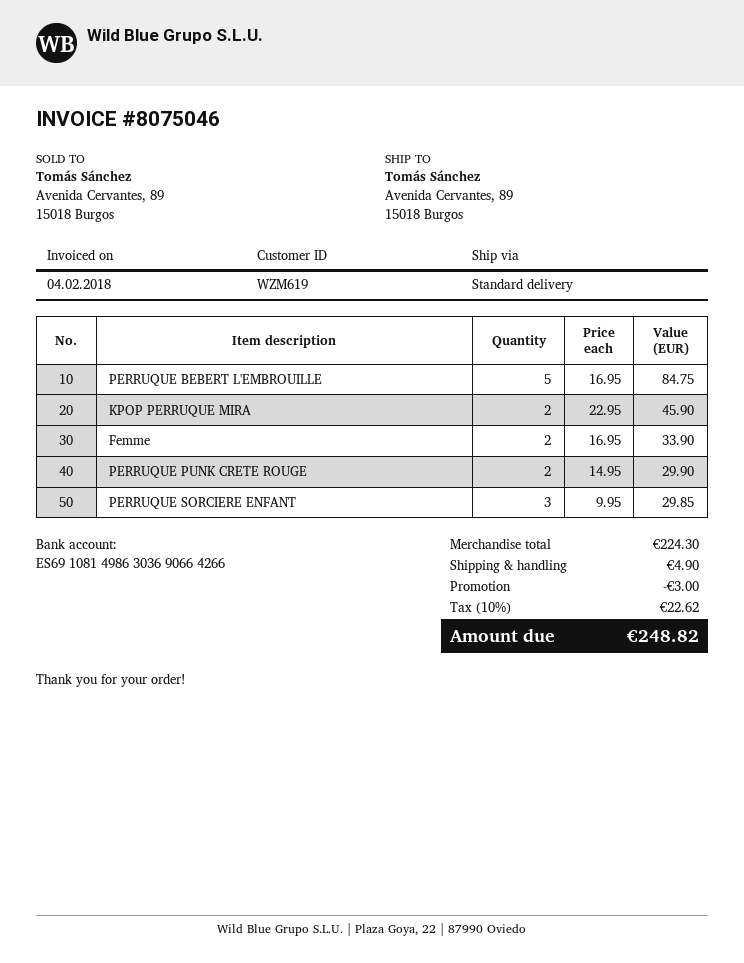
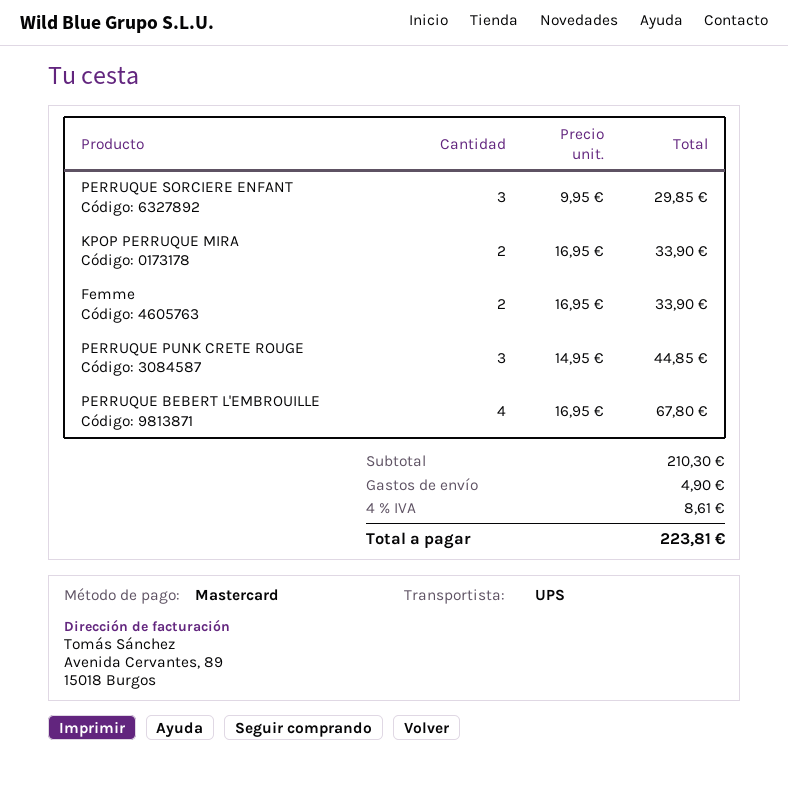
shipping method: standard -> UPS
PERRUQUE BEBERT L'EMBROUILLE: 5 x 16.95 = 84.75 -> 4 x 16.95 = 67.80
KPOP PERRUQUE MIRA: 2 x 22.95 = 45.90 -> 2 x 16.95 = 33.90
PERRUQUE PUNK CRETE ROUGE: 2 x 14.95 = 29.90 -> 3 x 14.95 = 44.85
subtotal: 224.30 -> 210.30
discount: 3.00 -> none
tax: 10% = 22.62 -> 4% = 8.61
total: 248.82 -> 223.81

